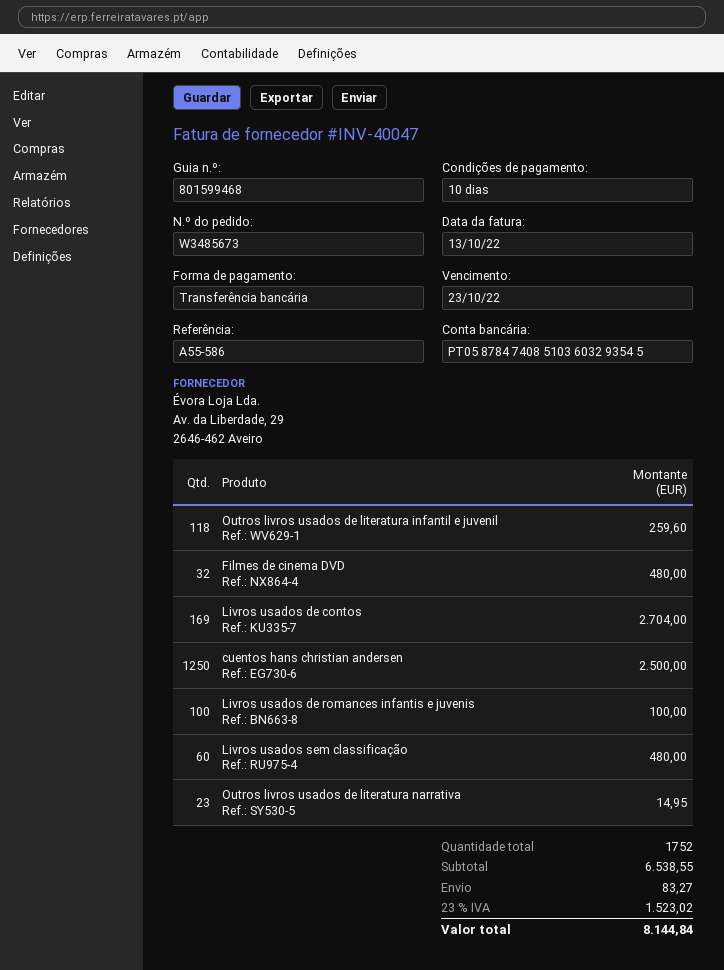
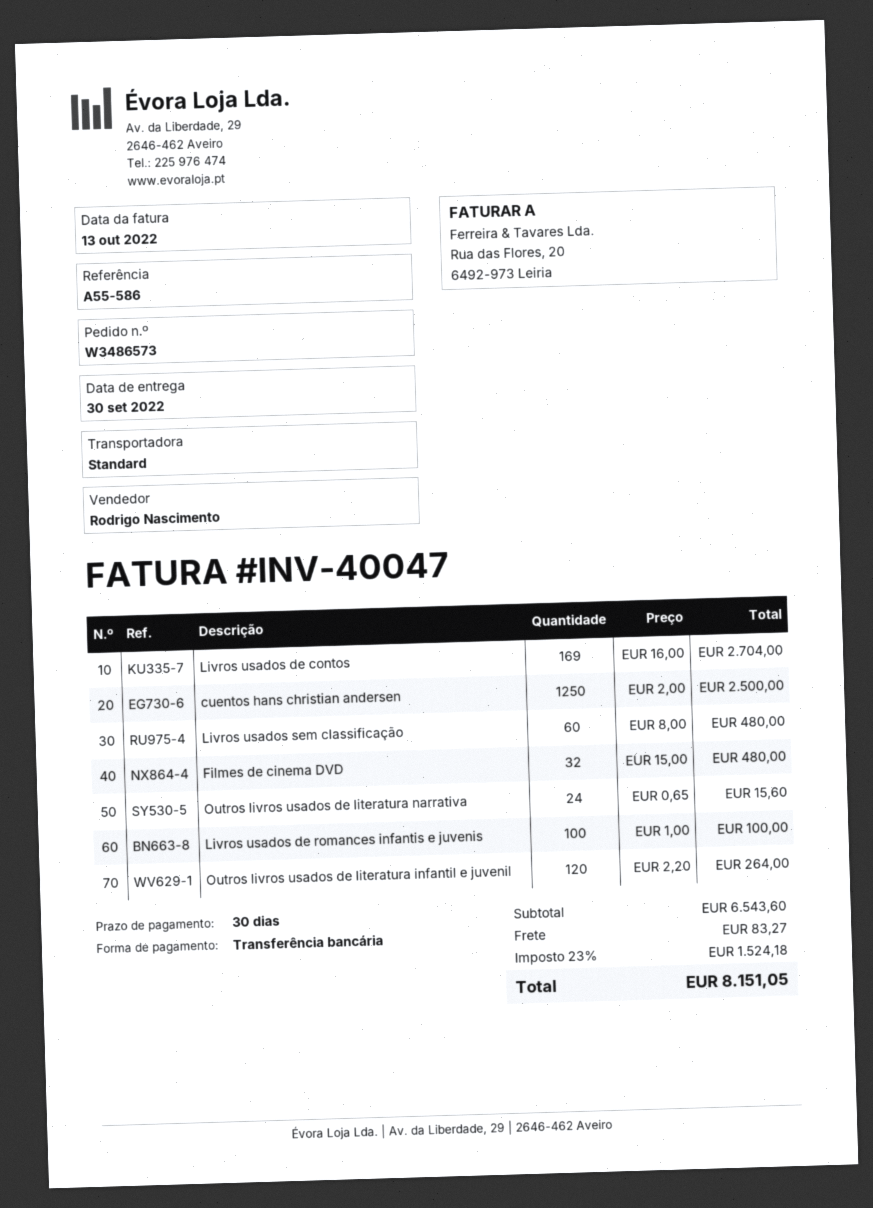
order number: W3485673 -> W3486573
payment terms: 10 days -> 30 days
Outros livros usados de literatura infantil e juvenil: 118 for 259.60 -> 120 for 264.00
Outros livros usados de literatura narrativa: 23 for 14.95 -> 24 for 15.60
subtotal: 6538.55 -> 6543.60
tax: 23% = 1523.02 -> 23% = 1524.18
total: 8144.84 -> 8151.05

